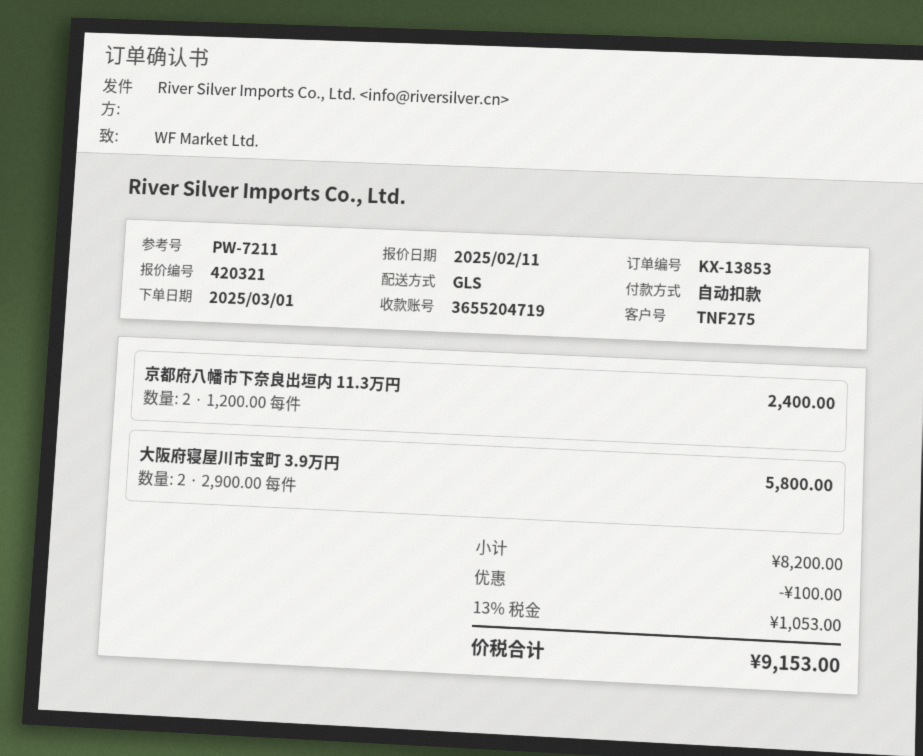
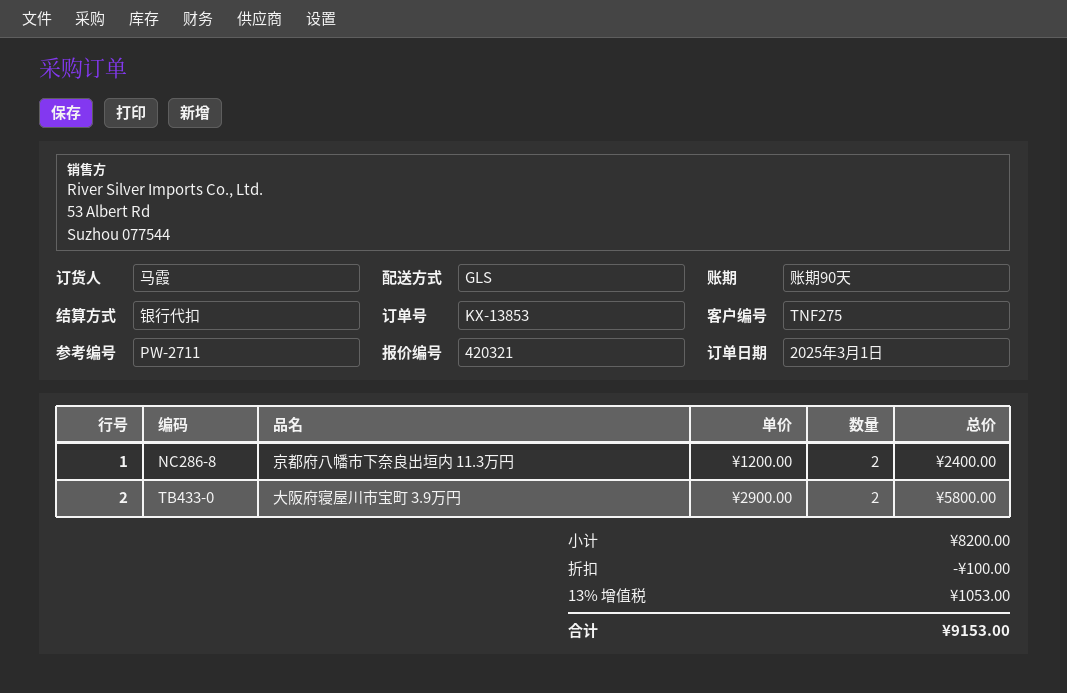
reference: PW-7211 -> PW-2711

